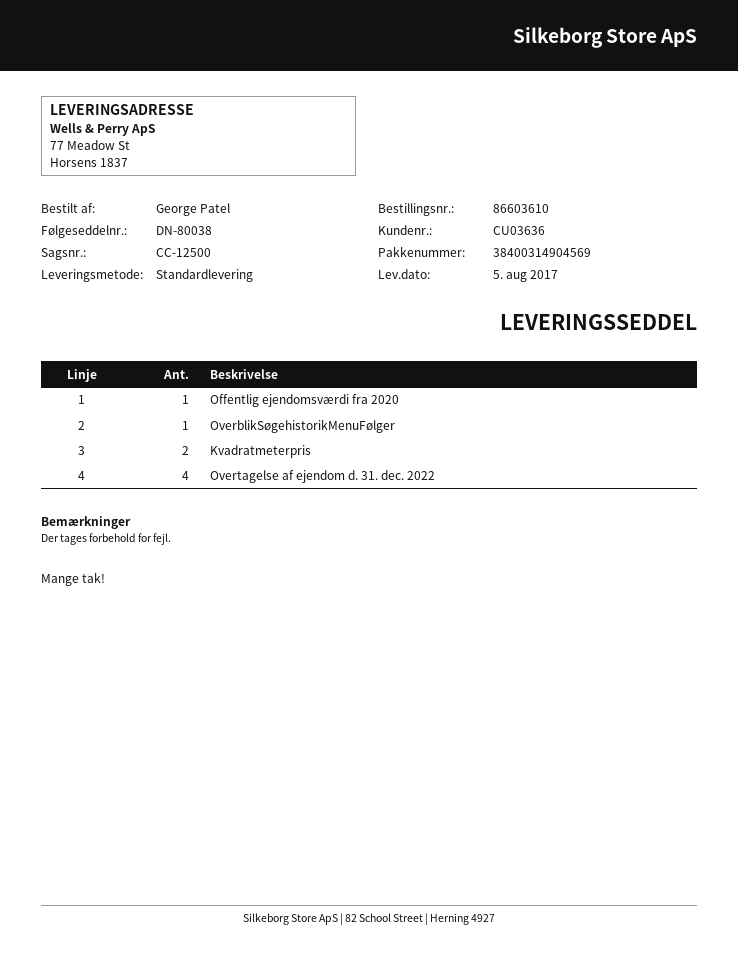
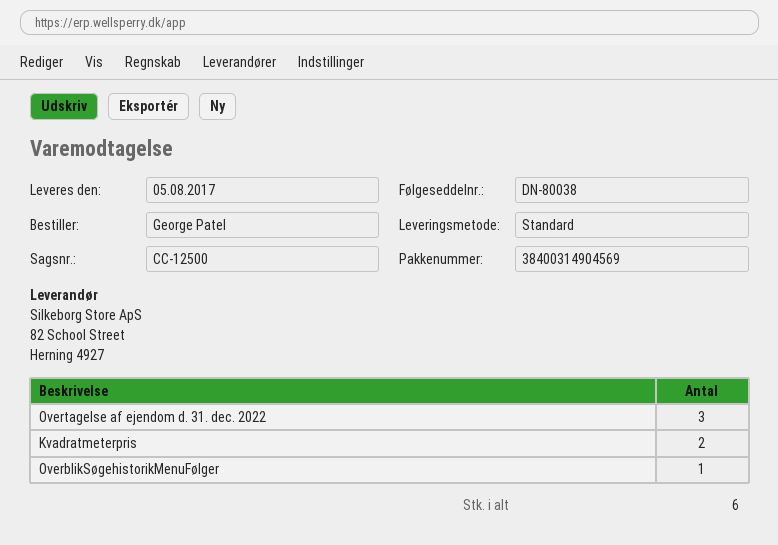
Offentlig ejendomsværdi fra 2020: 1 -> none
Overtagelse af ejendom d. 31. dec. 2022: 4 -> 3

